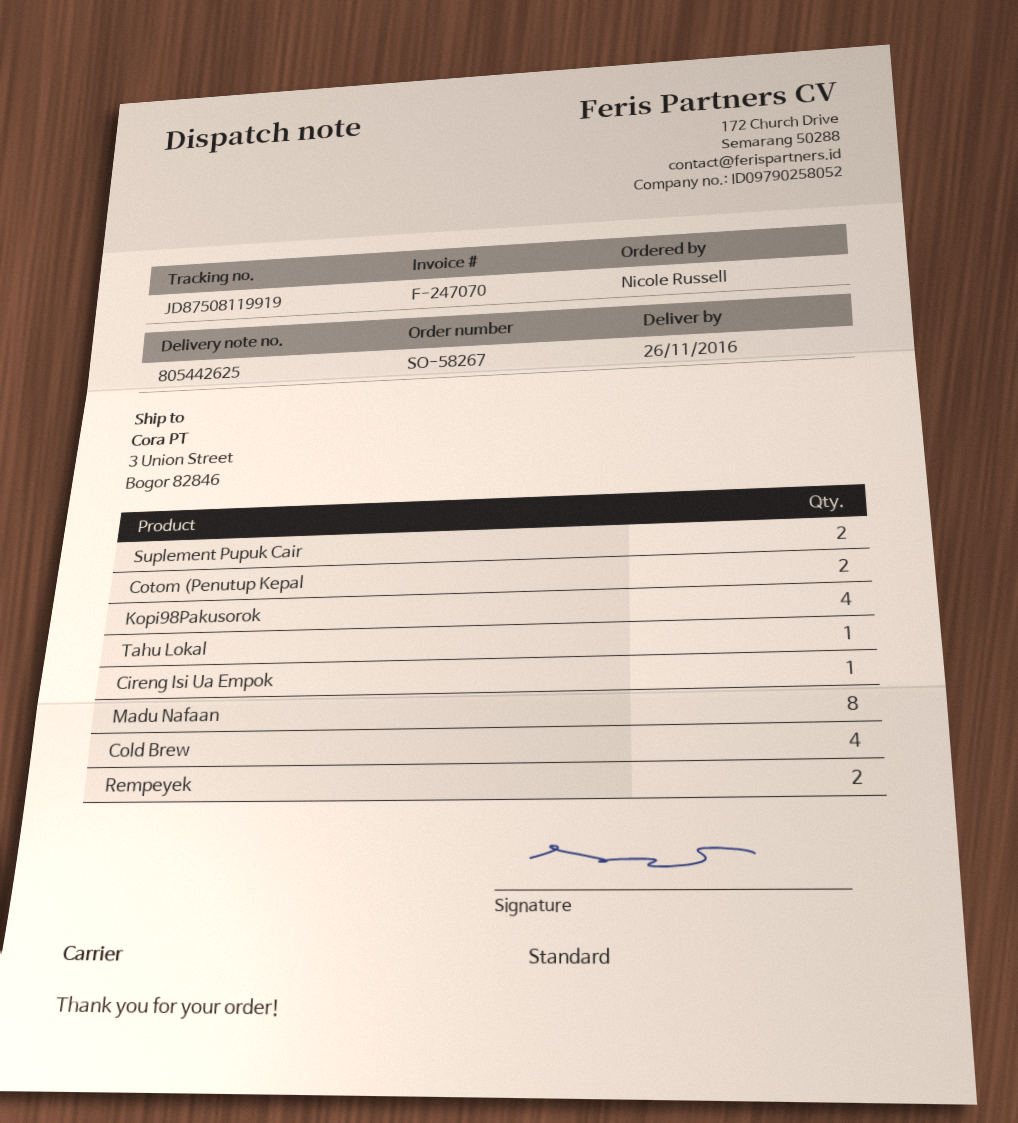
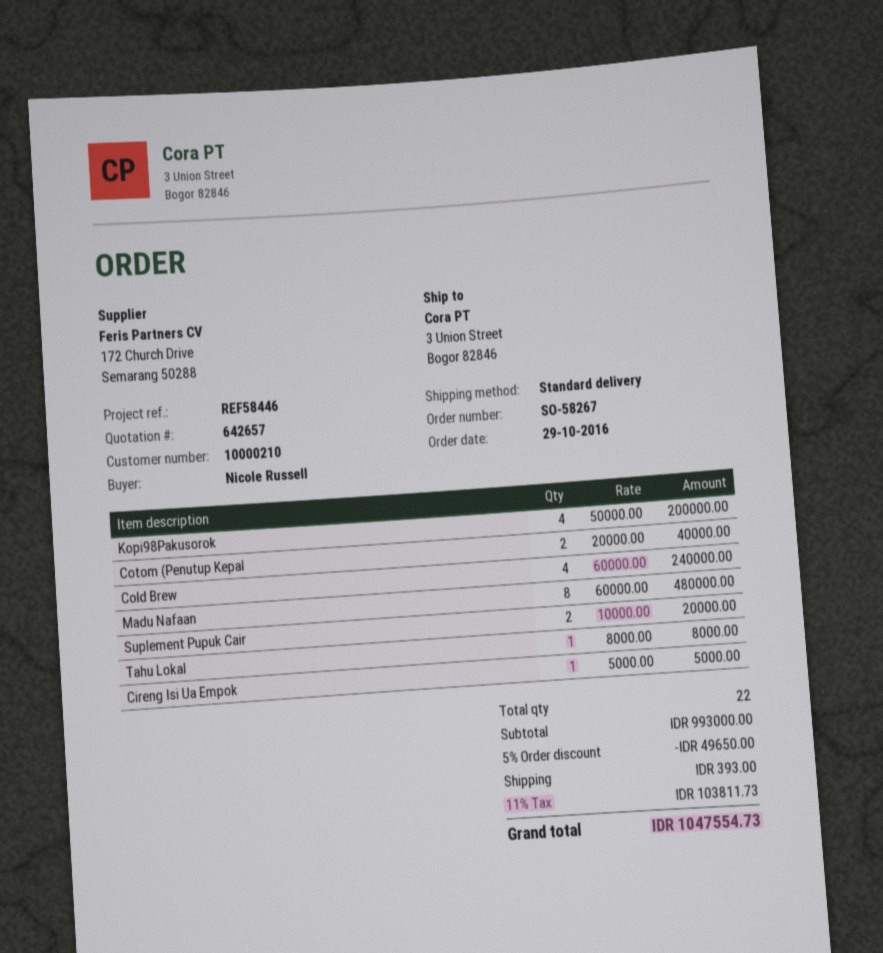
Rempeyek: 2 -> none

